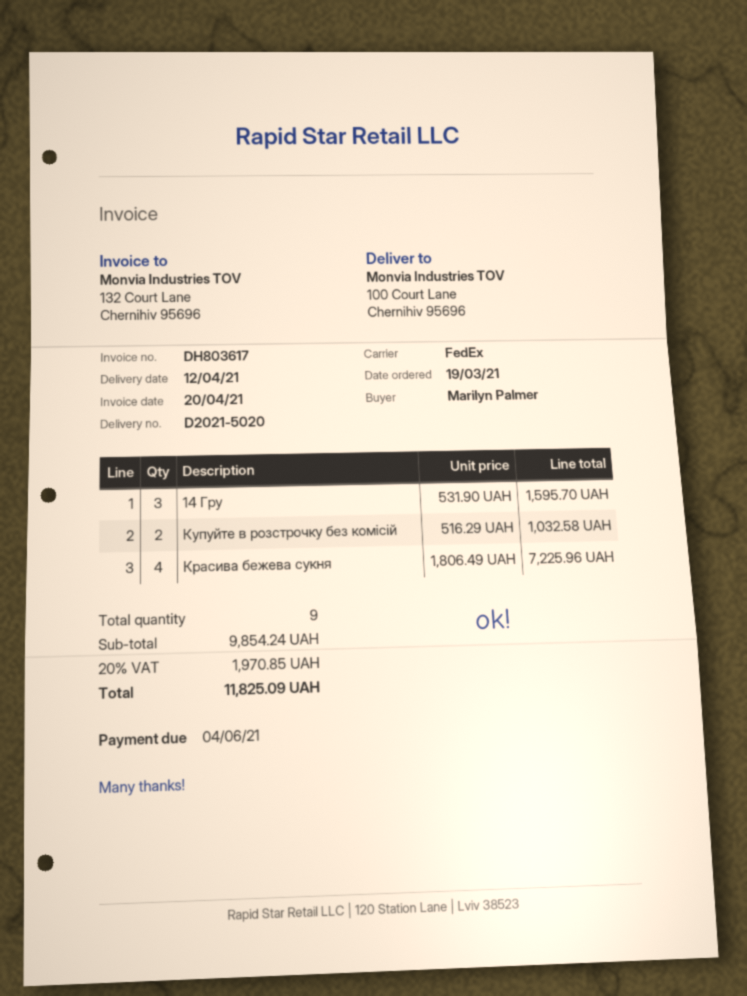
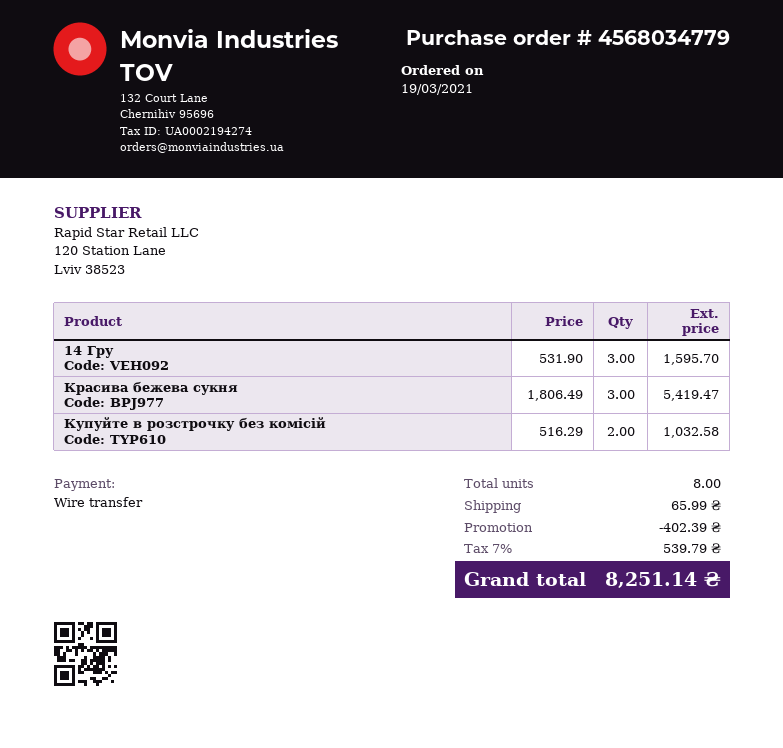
Красива бежева сукня: 4 x 1806.49 = 7225.96 -> 3 x 1806.49 = 5419.47
total quantity: 9 -> 8
discount: none -> 402.39
shipping: none -> 65.99
tax: 20% = 1970.85 -> 7% = 539.79
total: 11825.09 -> 8251.14

